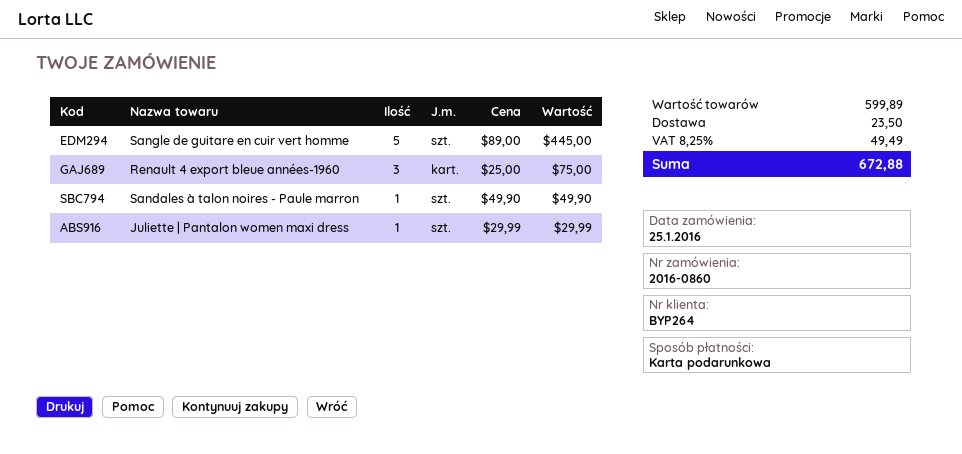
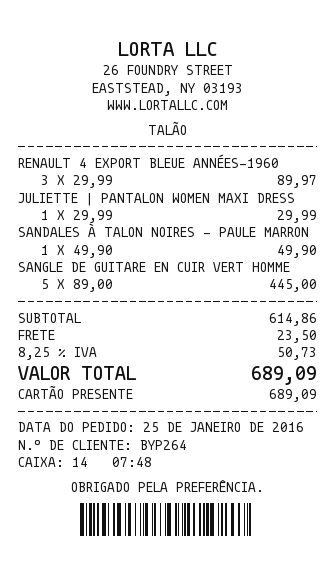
Renault 4 export bleue années-1960: 3 x 25.00 = 75.00 -> 3 x 29.99 = 89.97
subtotal: 599.89 -> 614.86
tax: 8.25% = 49.49 -> 8.25% = 50.73
total: 672.88 -> 689.09

